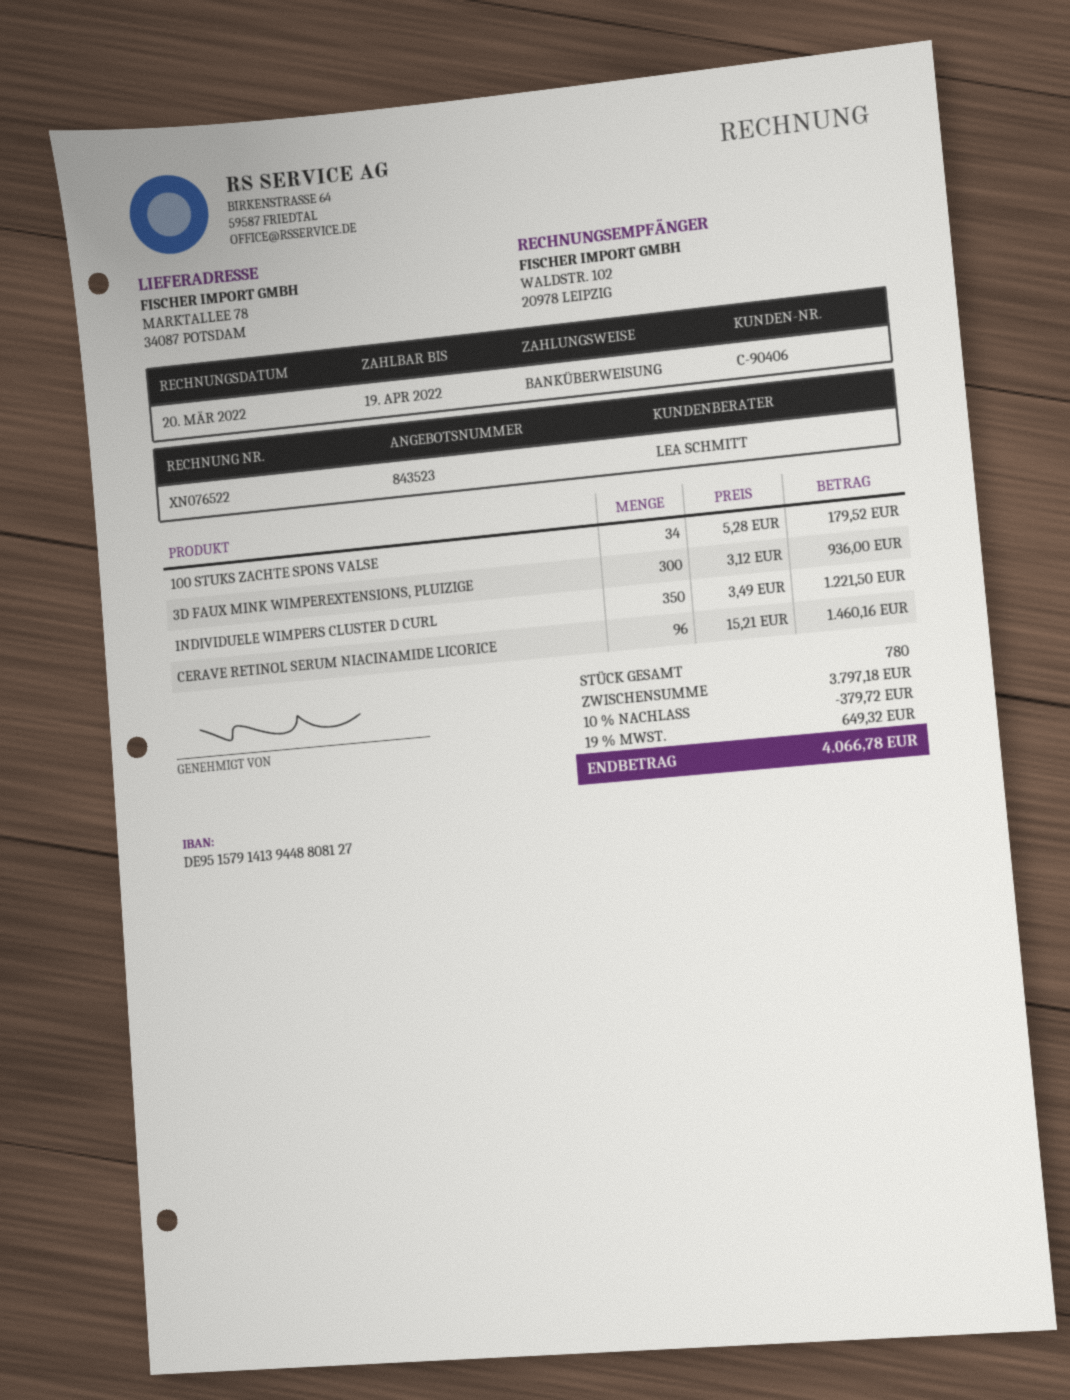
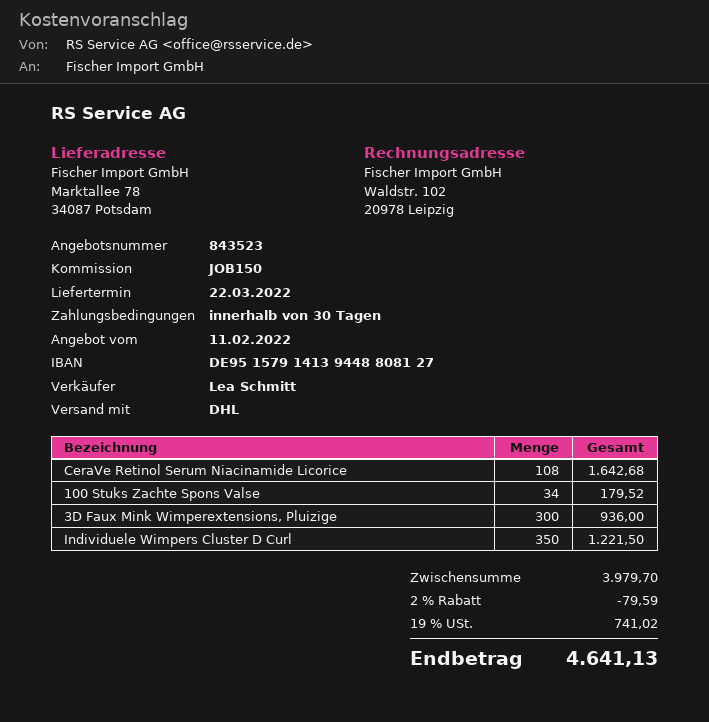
CERAVE RETINOL SERUM NIACINAMIDE LICORICE: 96 for 1460.16 -> 108 for 1642.68
subtotal: 3797.18 -> 3979.70
discount: 10% = 379.72 -> 2% = 79.59
tax: 19% = 649.32 -> 19% = 741.02
total: 4066.78 -> 4641.13

